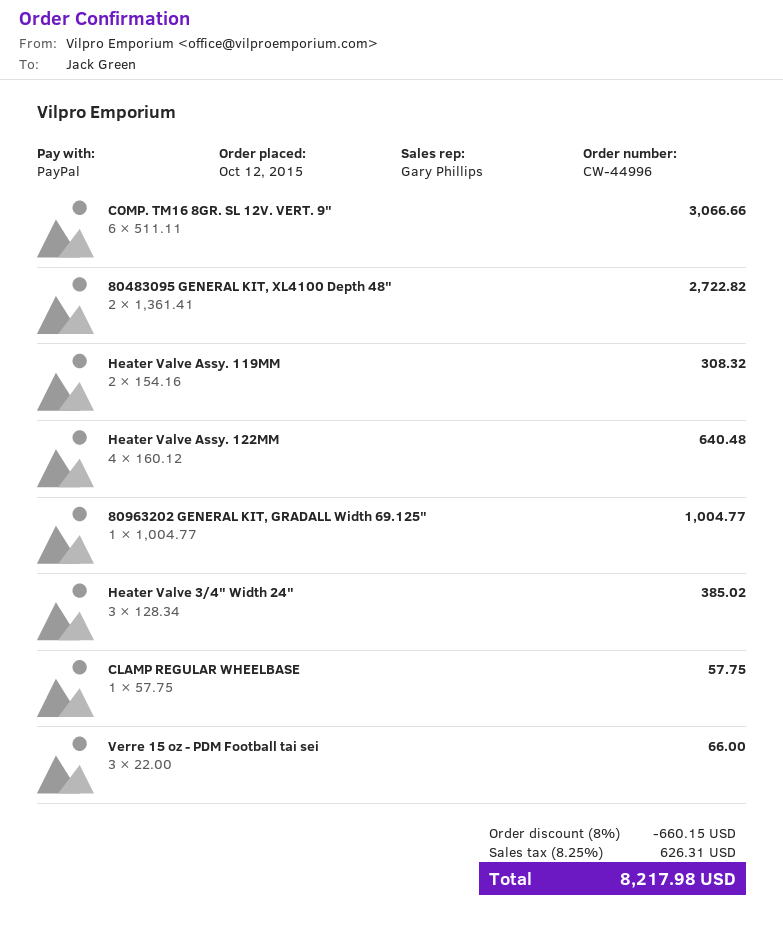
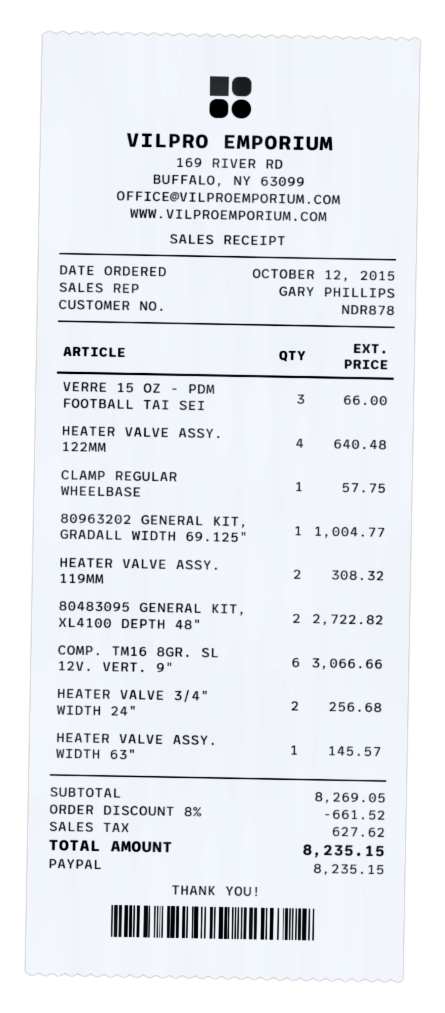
Heater Valve 3/4" Width 24": 3 for 385.02 -> 2 for 256.68
HEATER VALVE ASSY. WIDTH 63": none -> 1 for 145.57
discount: 8% = 660.15 -> 8% = 661.52
tax: 626.31 -> 627.62
total: 8217.98 -> 8235.15

